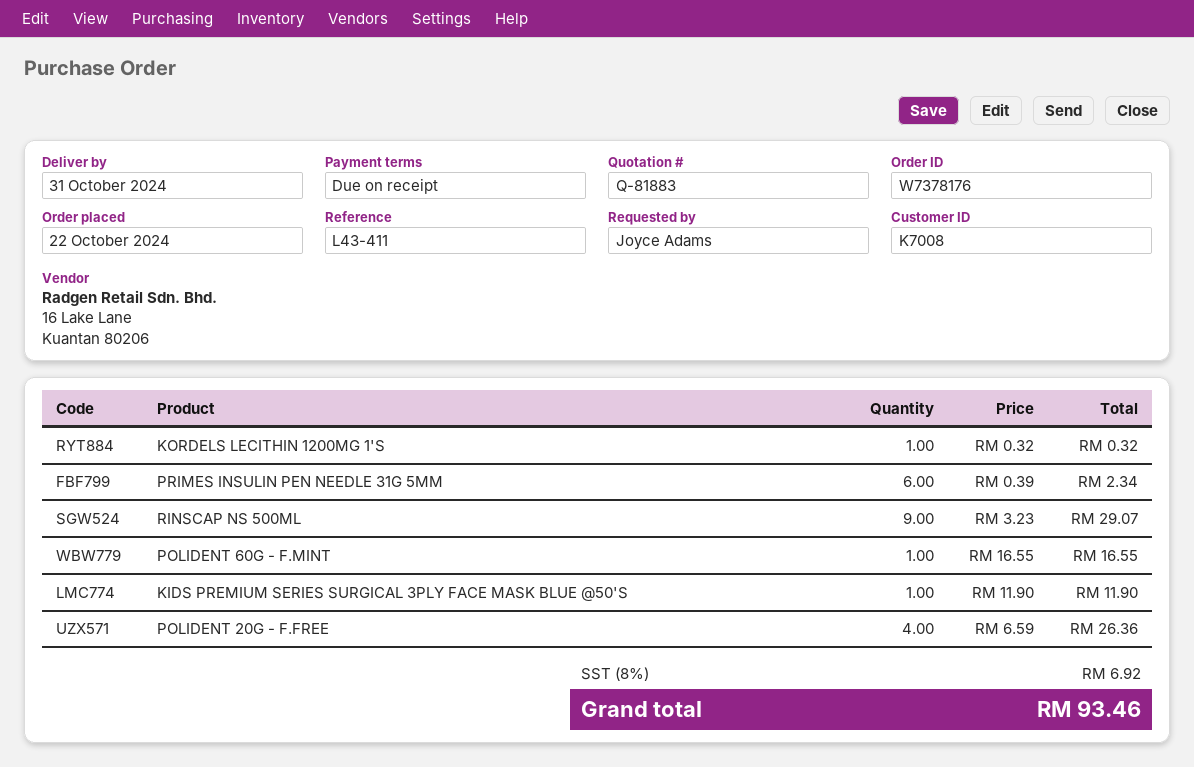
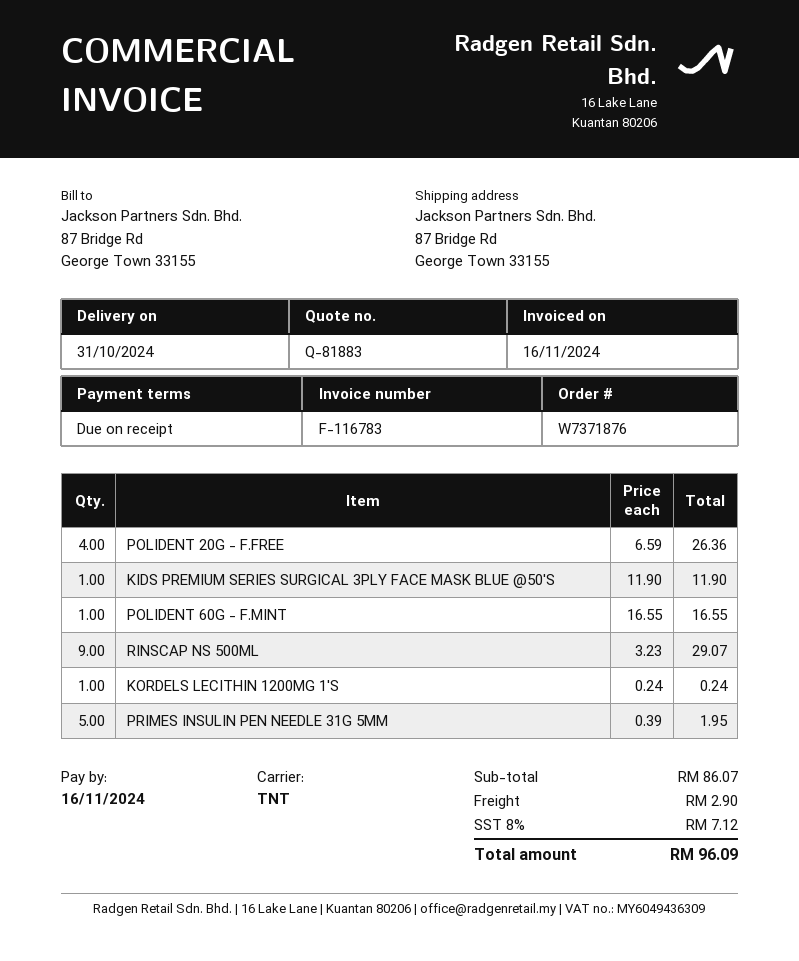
order number: W7378176 -> W7371876
KORDELS LECITHIN 1200MG 1'S: 1 x 0.32 = 0.32 -> 1 x 0.24 = 0.24
PRIMES INSULIN PEN NEEDLE 31G 5MM: 6 x 0.39 = 2.34 -> 5 x 0.39 = 1.95
shipping: none -> 2.90
tax: 8% = 6.92 -> 8% = 7.12
total: 93.46 -> 96.09

